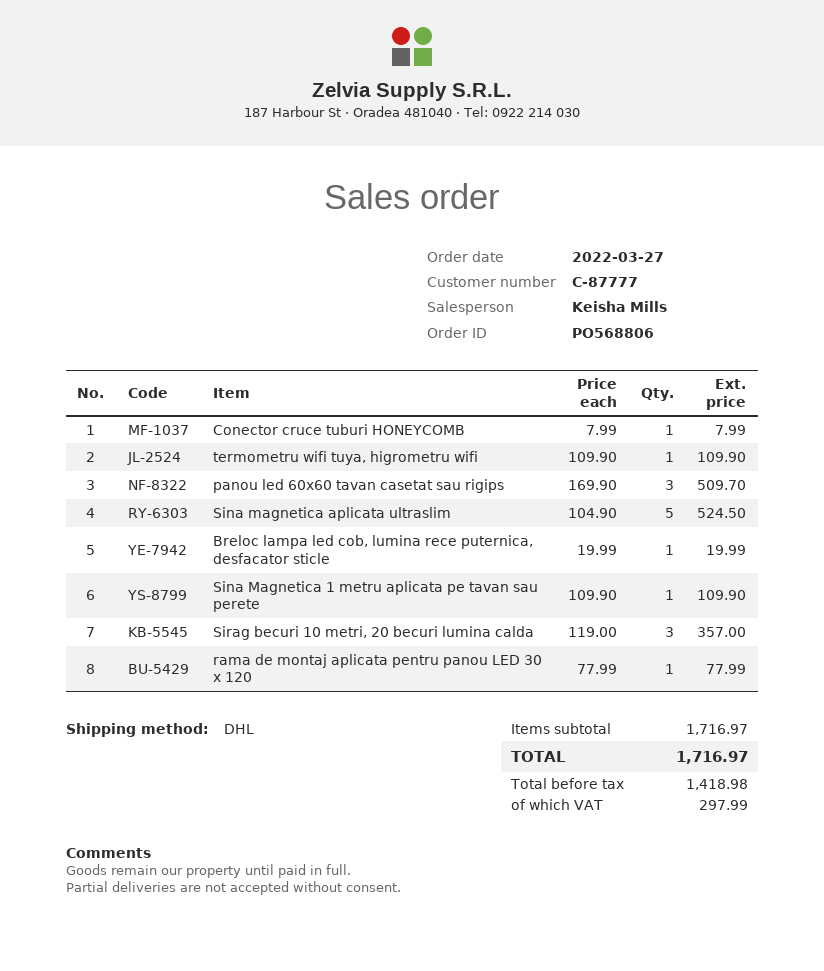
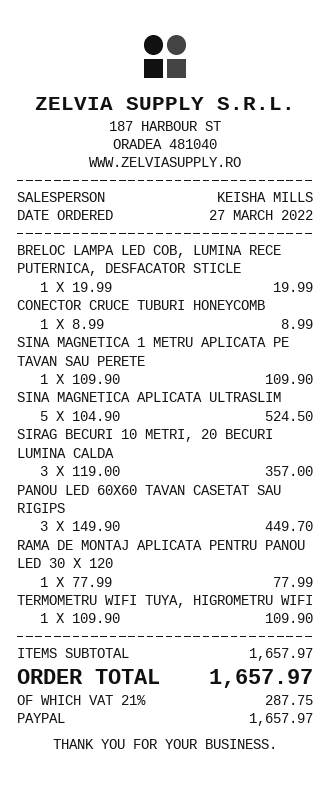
Conector cruce tuburi HONEYCOMB: 1 x 7.99 = 7.99 -> 1 x 8.99 = 8.99
panou led 60x60 tavan casetat sau rigips: 3 x 169.90 = 509.70 -> 3 x 149.90 = 449.70
subtotal: 1716.97 -> 1657.97
tax: 297.99 -> 287.75
total: 1716.97 -> 1657.97

